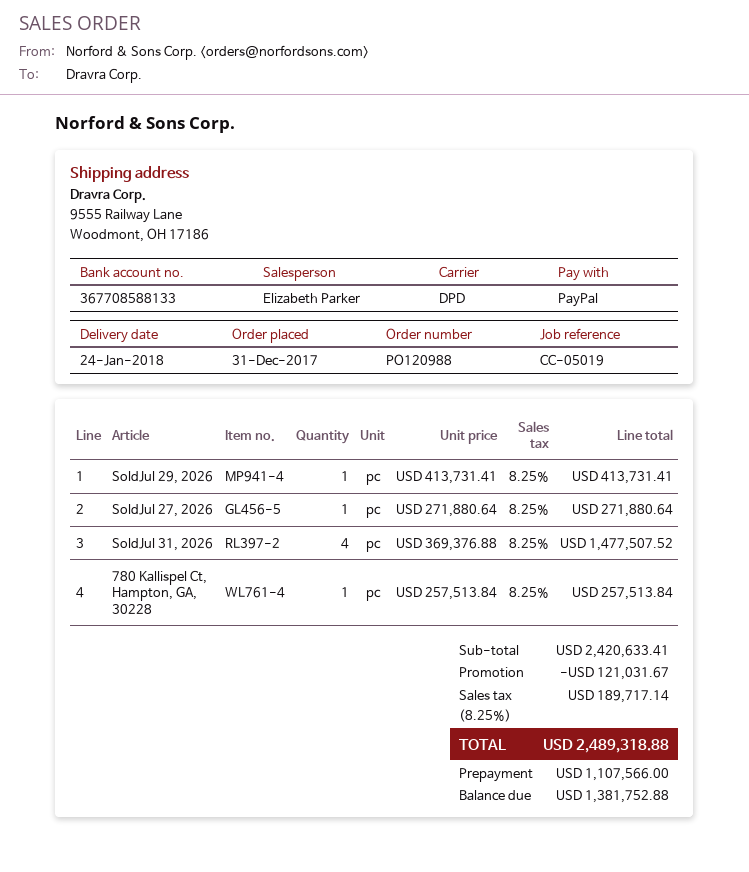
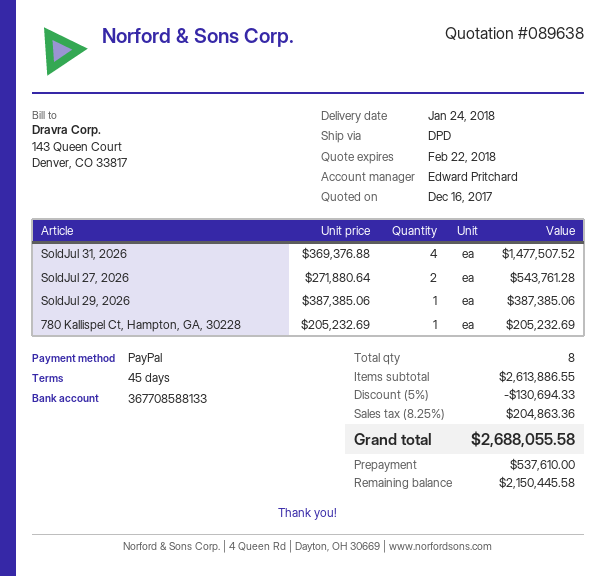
sales rep: Elizabeth Parker -> Edward Pritchard
SoldJul 29, 2026: 1 x 413731.41 = 413731.41 -> 1 x 387385.06 = 387385.06
SoldJul 27, 2026: 1 x 271880.64 = 271880.64 -> 2 x 271880.64 = 543761.28
780 Kallispel Ct, Hampton, GA, 30228: 1 x 257513.84 = 257513.84 -> 1 x 205232.69 = 205232.69
subtotal: 2420633.41 -> 2613886.55
discount: 121031.67 -> 130694.33
tax: 8.25% = 189717.14 -> 8.25% = 204863.36
total: 2489318.88 -> 2688055.58
deposit: 1107566.00 -> 537610.00
balance: 1381752.88 -> 2150445.58

